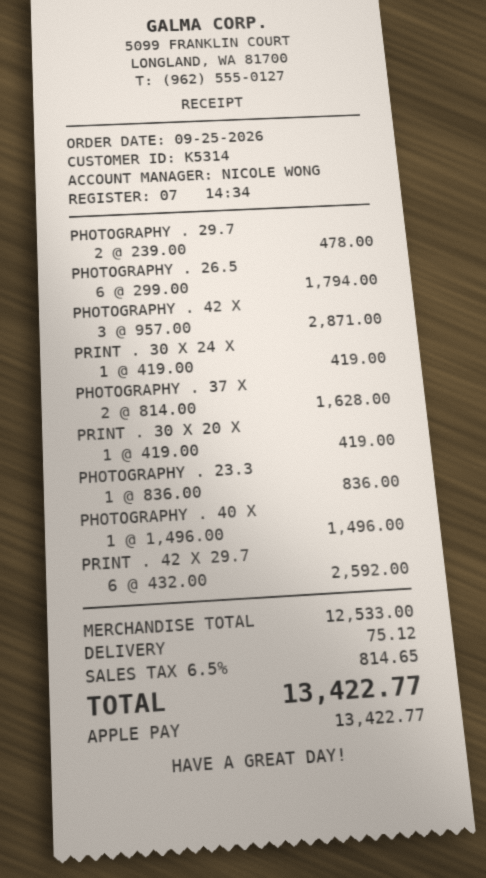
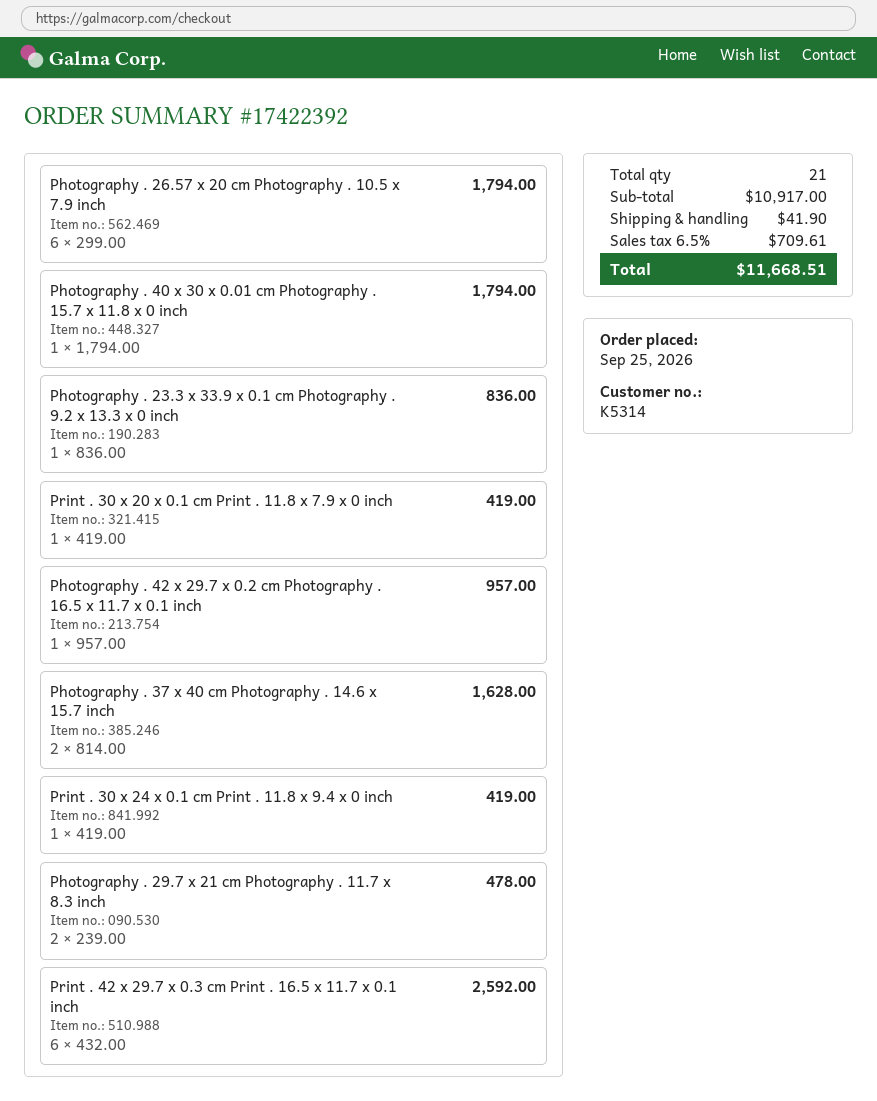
PHOTOGRAPHY . 42 X: 3 x 957.00 = 2871.00 -> 1 x 957.00 = 957.00
PHOTOGRAPHY . 40 X: 1 x 1496.00 = 1496.00 -> 1 x 1794.00 = 1794.00
subtotal: 12533.00 -> 10917.00
shipping: 75.12 -> 41.90
tax: 6.5% = 814.65 -> 6.5% = 709.61
total: 13422.77 -> 11668.51

